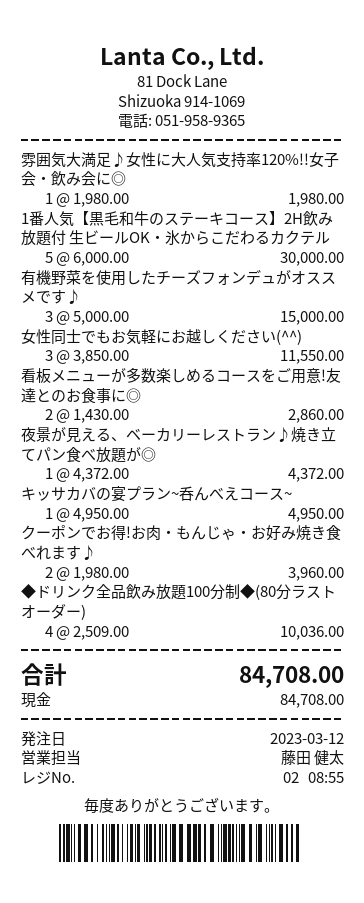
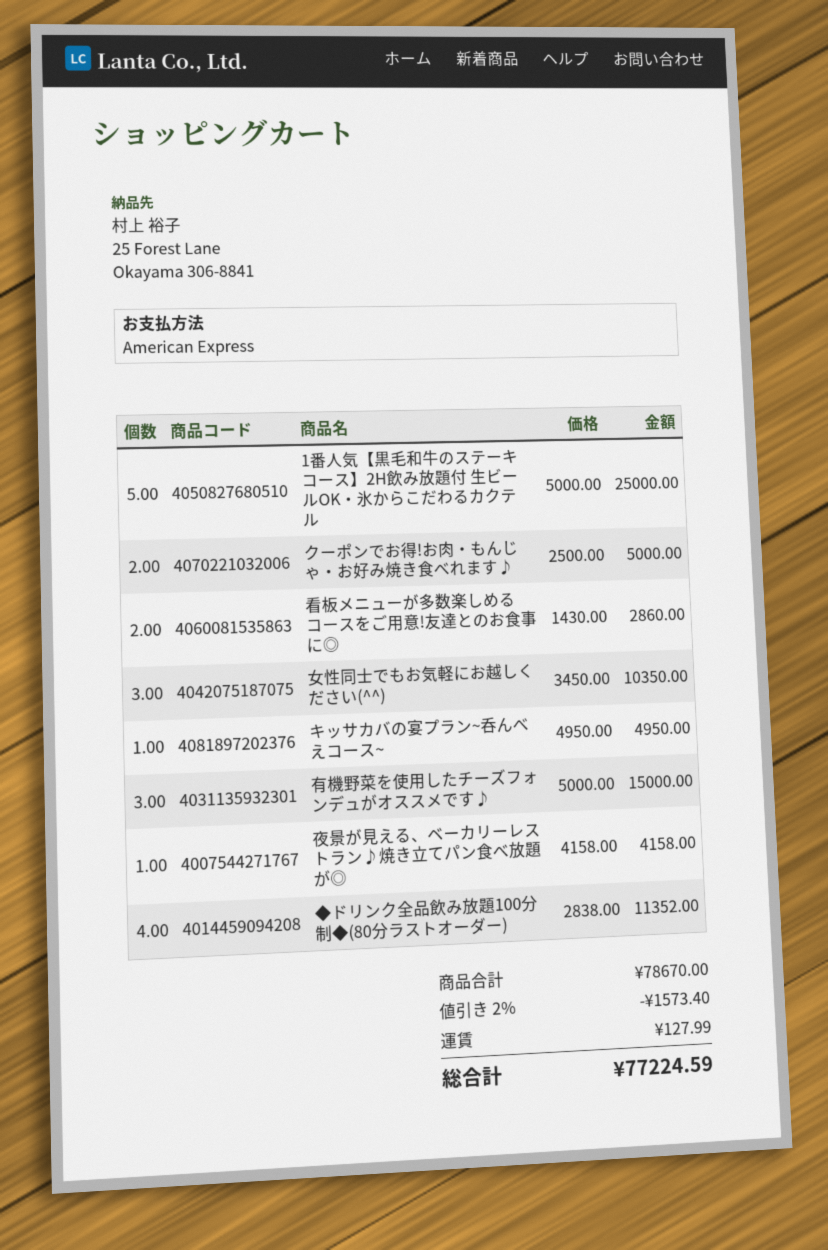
payment method: cash -> American Express
雰囲気大満足♪女性に大人気支持率120%!!女子会・飲み会に◎: 1 x 1980.00 = 1980.00 -> none
1番人気【黒毛和牛のステーキコース】2H飲み放題付 生ビールOK・氷からこだわるカクテル: 5 x 6000.00 = 30000.00 -> 5 x 5000.00 = 25000.00
女性同士でもお気軽にお越しください(^^): 3 x 3850.00 = 11550.00 -> 3 x 3450.00 = 10350.00
夜景が見える、ベーカリーレストラン♪焼き立てパン食べ放題が◎: 1 x 4372.00 = 4372.00 -> 1 x 4158.00 = 4158.00
クーポンでお得!お肉・もんじゃ・お好み焼き食べれます♪: 2 x 1980.00 = 3960.00 -> 2 x 2500.00 = 5000.00
◆ドリンク全品飲み放題100分制◆(80分ラストオーダー): 4 x 2509.00 = 10036.00 -> 4 x 2838.00 = 11352.00
discount: none -> 2% = 1573.40
shipping: none -> 127.99
total: 84708.00 -> 77224.59

